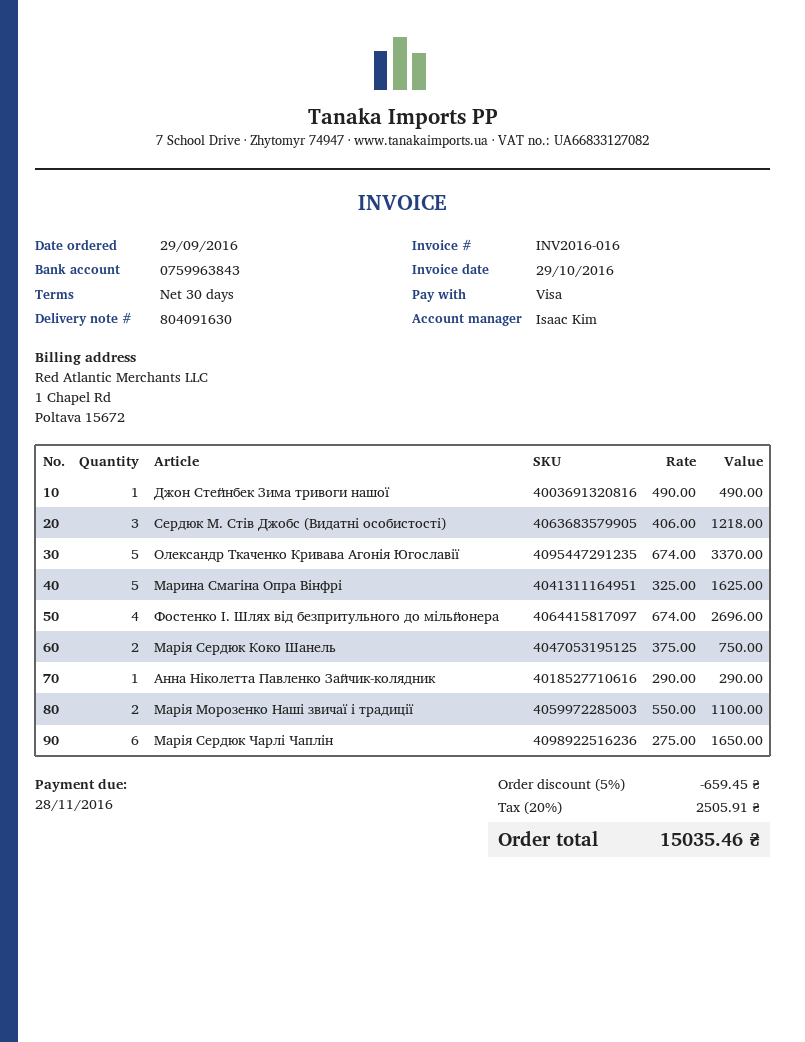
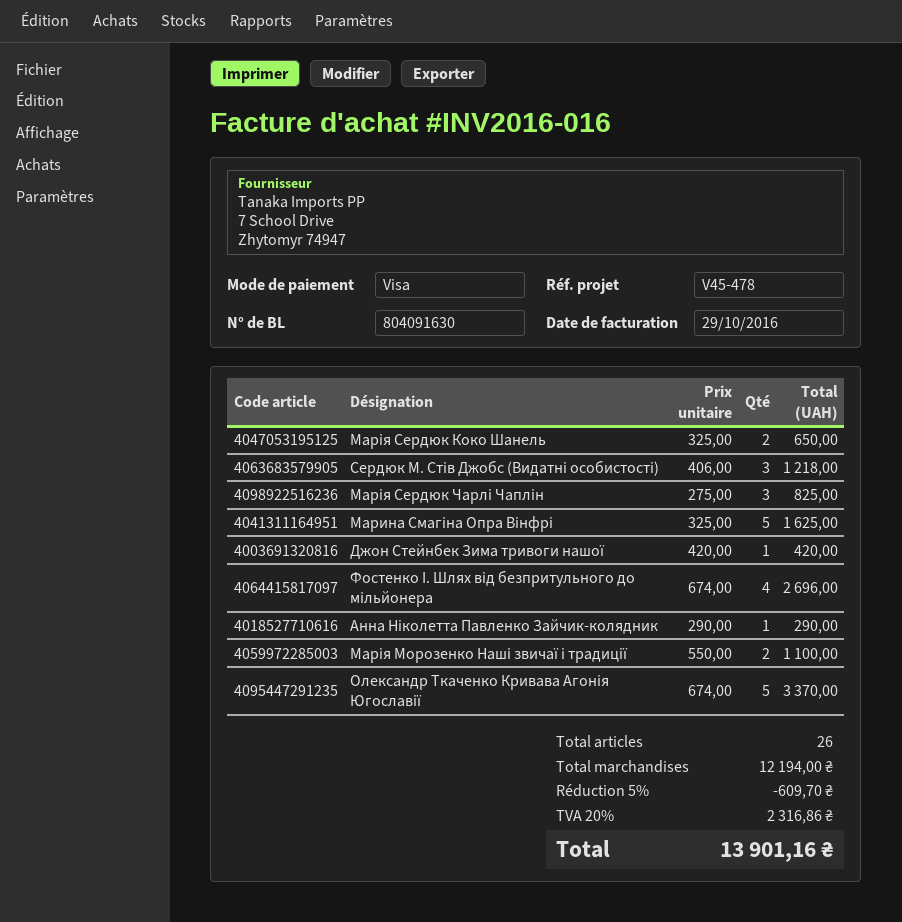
Джон Стейнбек Зима тривоги нашої: 1 x 490.00 = 490.00 -> 1 x 420.00 = 420.00
Марія Сердюк Коко Шанель: 2 x 375.00 = 750.00 -> 2 x 325.00 = 650.00
Марія Сердюк Чарлі Чаплін: 6 x 275.00 = 1650.00 -> 3 x 275.00 = 825.00
discount: 5% = 659.45 -> 5% = 609.70
tax: 20% = 2505.91 -> 20% = 2316.86
total: 15035.46 -> 13901.16

